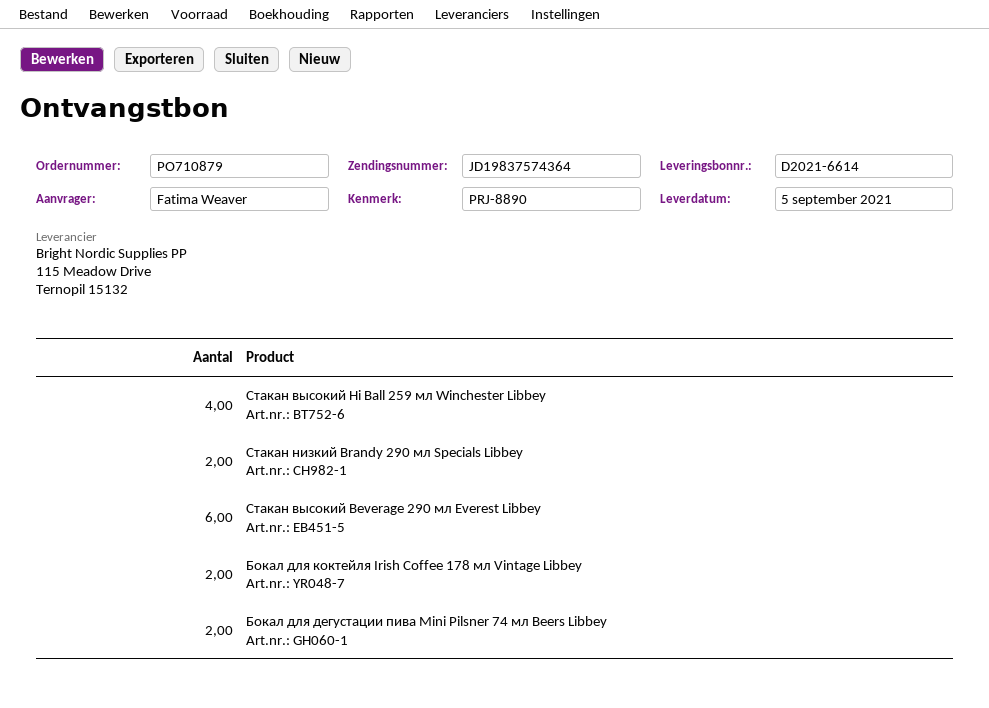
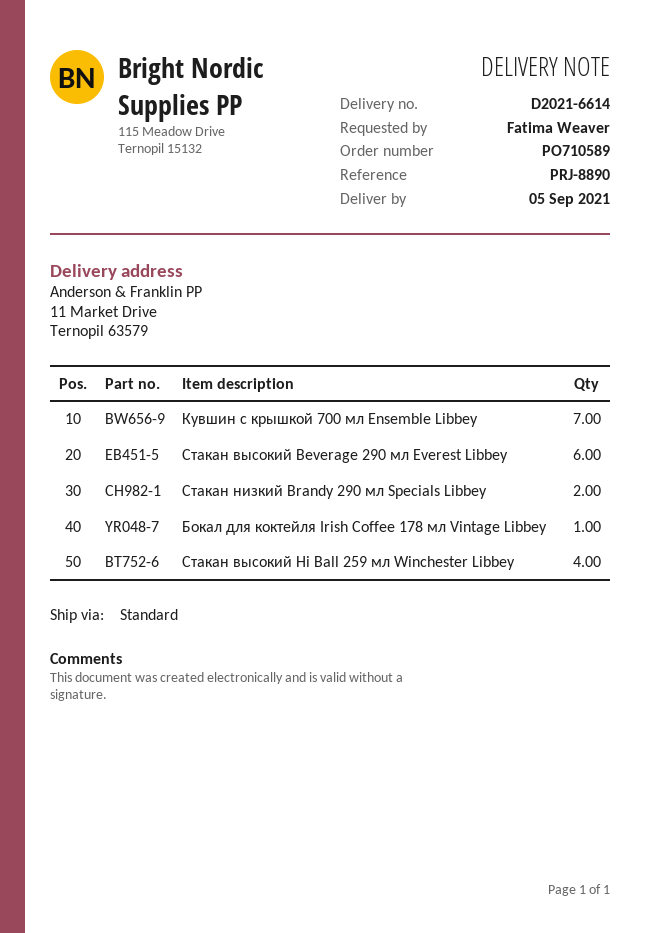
order number: PO710879 -> PO710589
Бокал для коктейля Irish Coffee 178 мл Vintage Libbey: 2 -> 1
Бокал для дегустации пива Mini Pilsner 74 мл Beers Libbey: 2 -> none
Кувшин с крышкой 700 мл Ensemble Libbey: none -> 7

